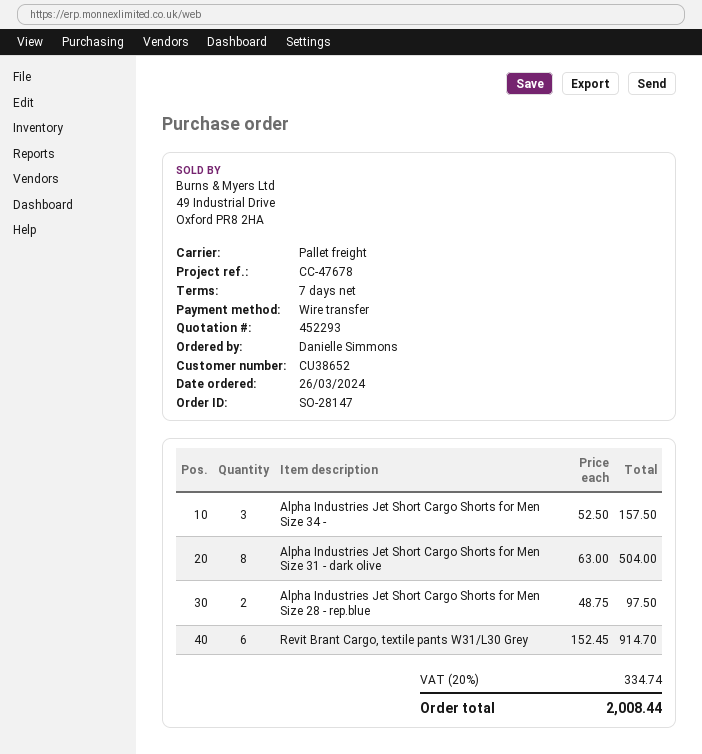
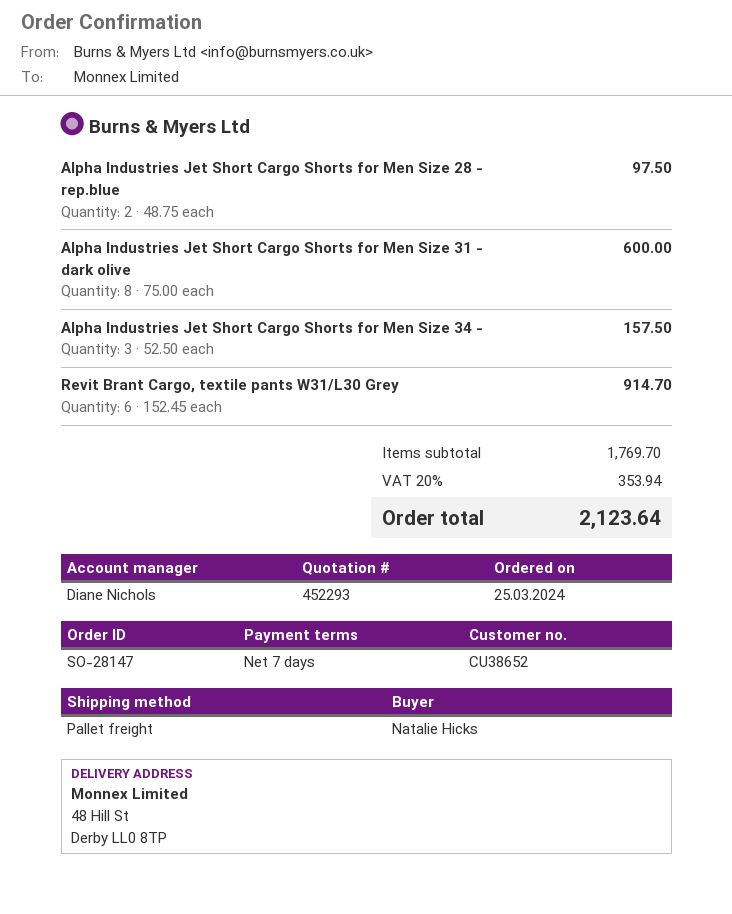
order date: 2024-03-26 -> 2024-03-25
ordered by: Danielle Simmons -> Natalie Hicks
Alpha Industries Jet Short Cargo Shorts for Men Size 31 - dark olive: 8 x 63.00 = 504.00 -> 8 x 75.00 = 600.00
tax: 20% = 334.74 -> 20% = 353.94
total: 2008.44 -> 2123.64

